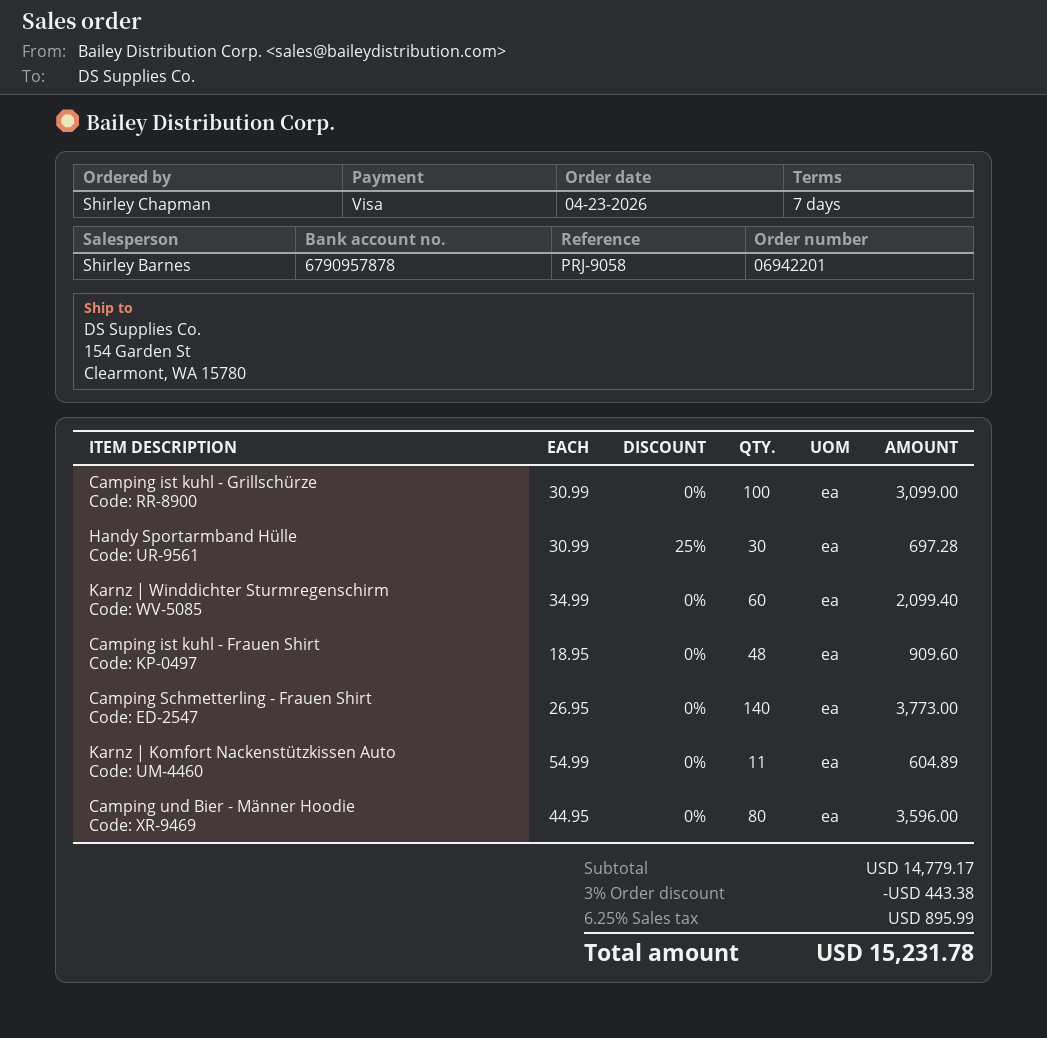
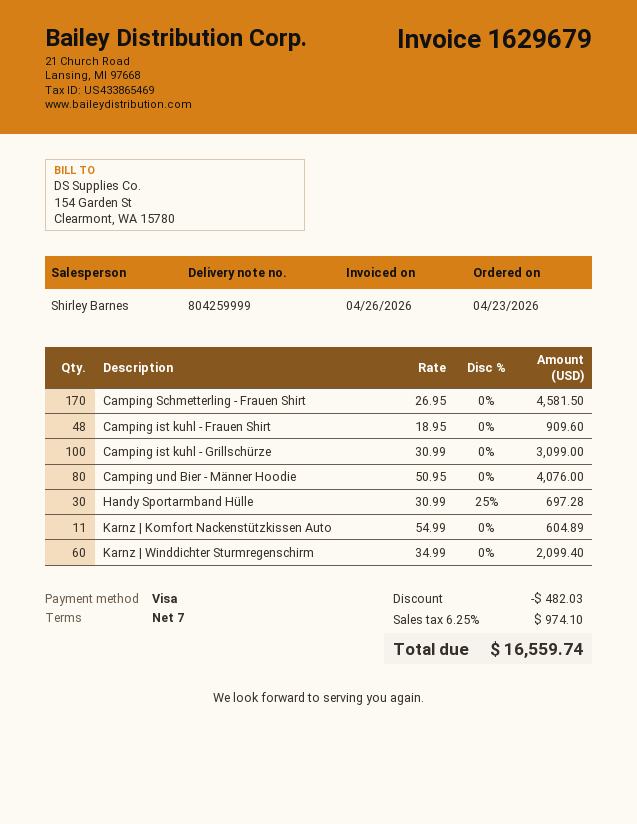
Camping Schmetterling - Frauen Shirt: 140 x 26.95 = 3773.00 -> 170 x 26.95 = 4581.50
Camping und Bier - Männer Hoodie: 80 x 44.95 = 3596.00 -> 80 x 50.95 = 4076.00
discount: 443.38 -> 482.03
tax: 6.25% = 895.99 -> 6.25% = 974.10
total: 15231.78 -> 16559.74

